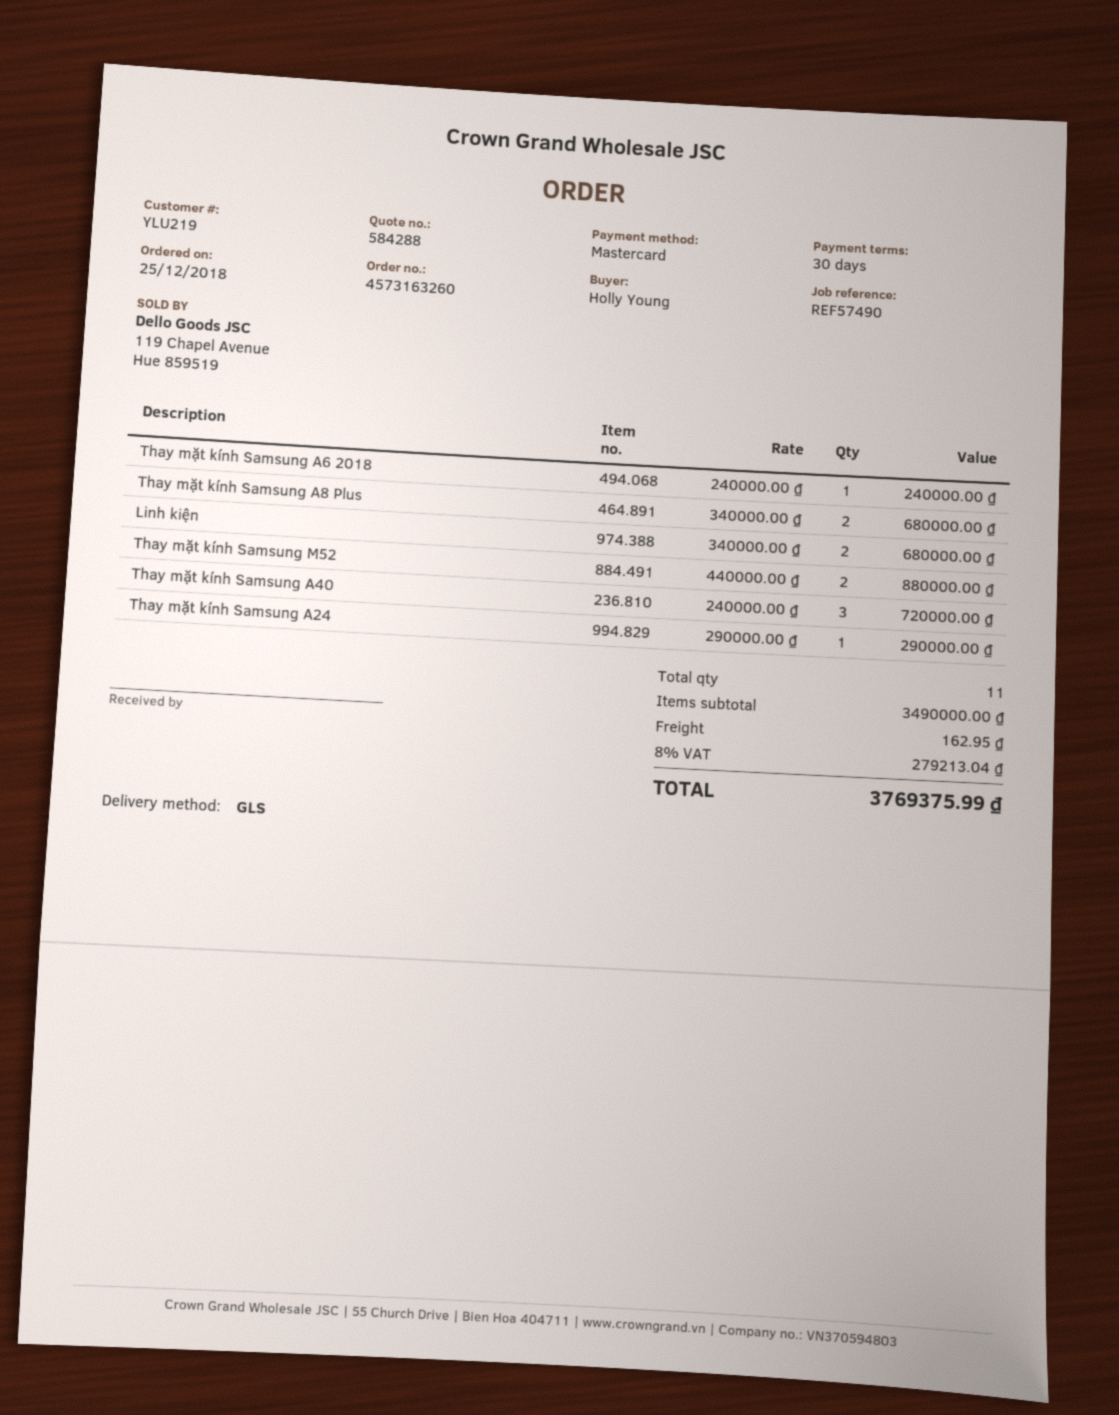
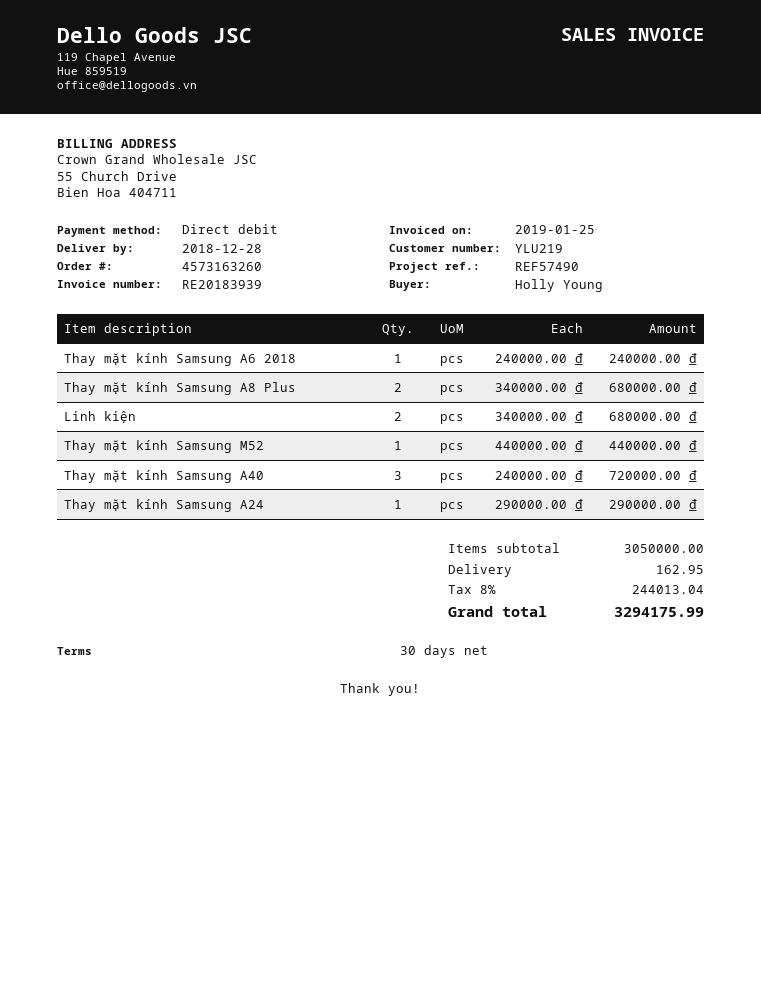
payment method: Mastercard -> direct debit
Thay mặt kính Samsung M52: 2 x 440000.00 = 880000.00 -> 1 x 440000.00 = 440000.00
subtotal: 3490000.00 -> 3050000.00
tax: 8% = 279213.04 -> 8% = 244013.04
total: 3769375.99 -> 3294175.99

